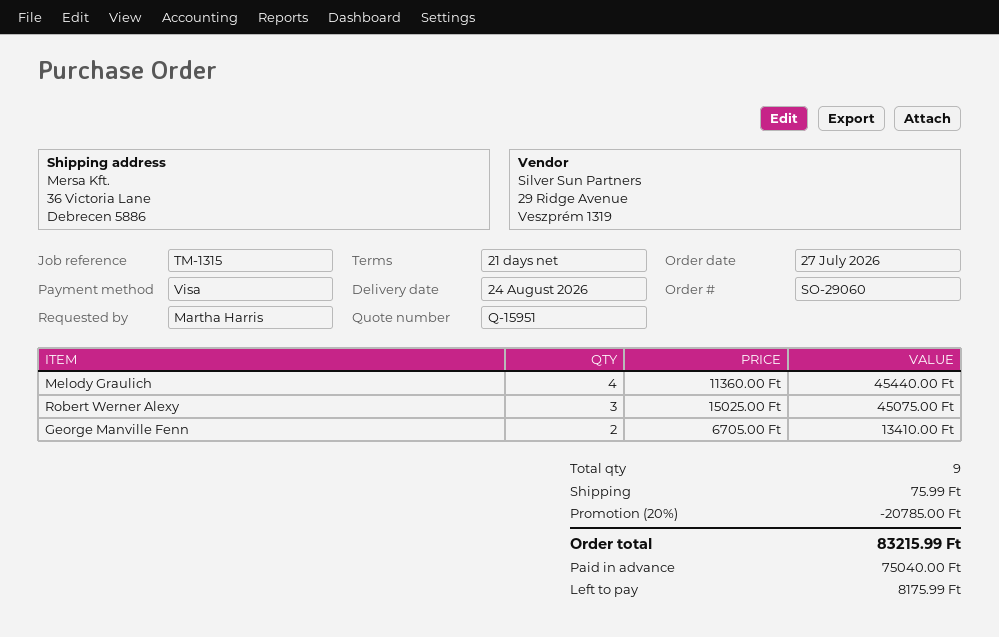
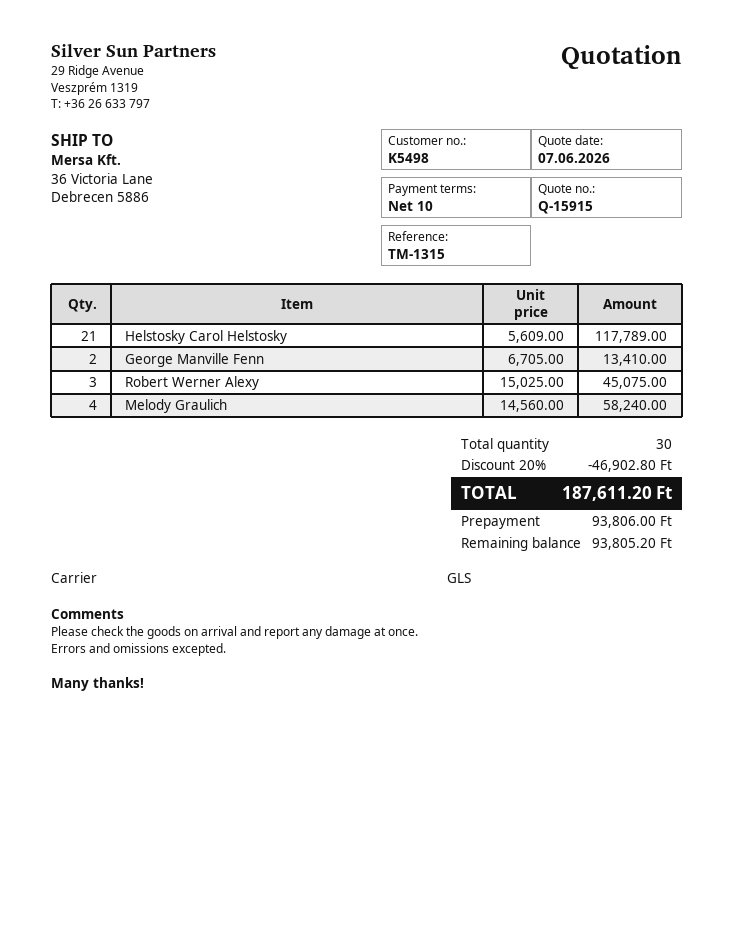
quote number: Q-15951 -> Q-15915
payment terms: 21 days -> 10 days
Melody Graulich: 4 x 11360.00 = 45440.00 -> 4 x 14560.00 = 58240.00
Helstosky Carol Helstosky: none -> 21 x 5609.00 = 117789.00
total quantity: 9 -> 30
discount: 20% = 20785.00 -> 20% = 46902.80
shipping: 75.99 -> none
total: 83215.99 -> 187611.20
deposit: 75040.00 -> 93806.00
balance: 8175.99 -> 93805.20

